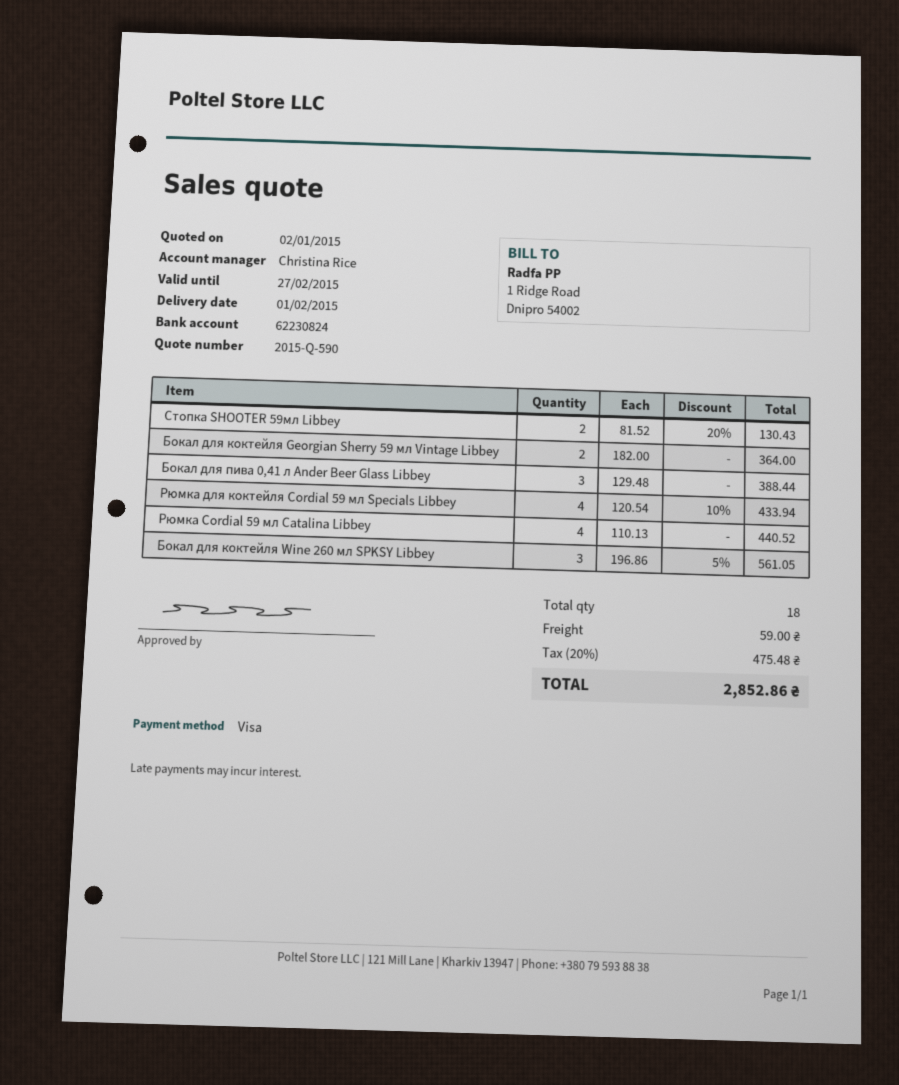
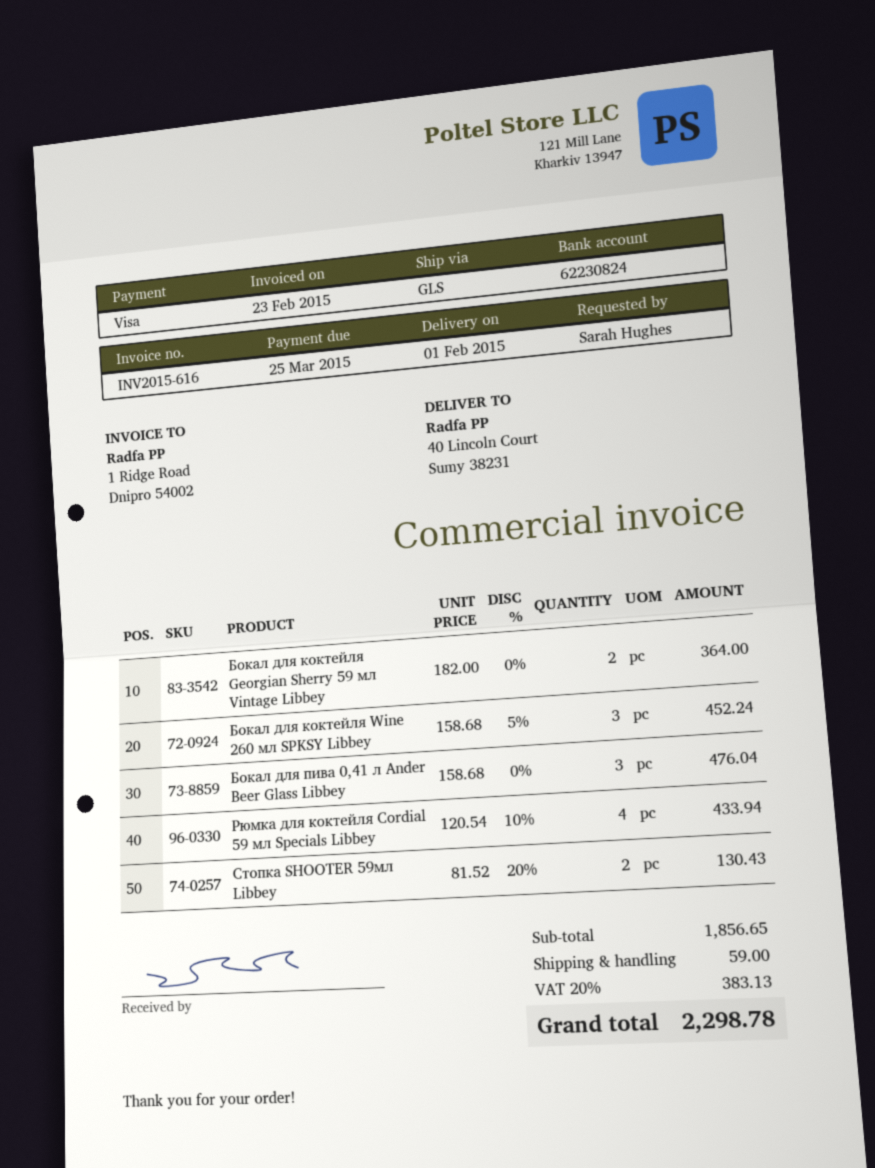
Бокал для пива 0,41 л Ander Beer Glass Libbey: 3 x 129.48 = 388.44 -> 3 x 158.68 = 476.04
Рюмка Cordial 59 мл Catalina Libbey: 4 x 110.13 = 440.52 -> none
Бокал для коктейля Wine 260 мл SPKSY Libbey: 3 x 196.86 - 5% = 561.05 -> 3 x 158.68 - 5% = 452.24
tax: 20% = 475.48 -> 20% = 383.13
total: 2852.86 -> 2298.78

